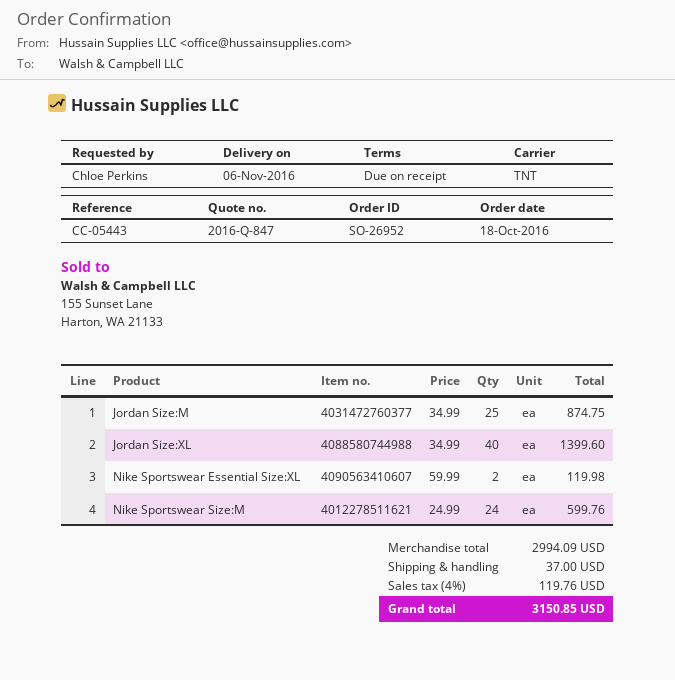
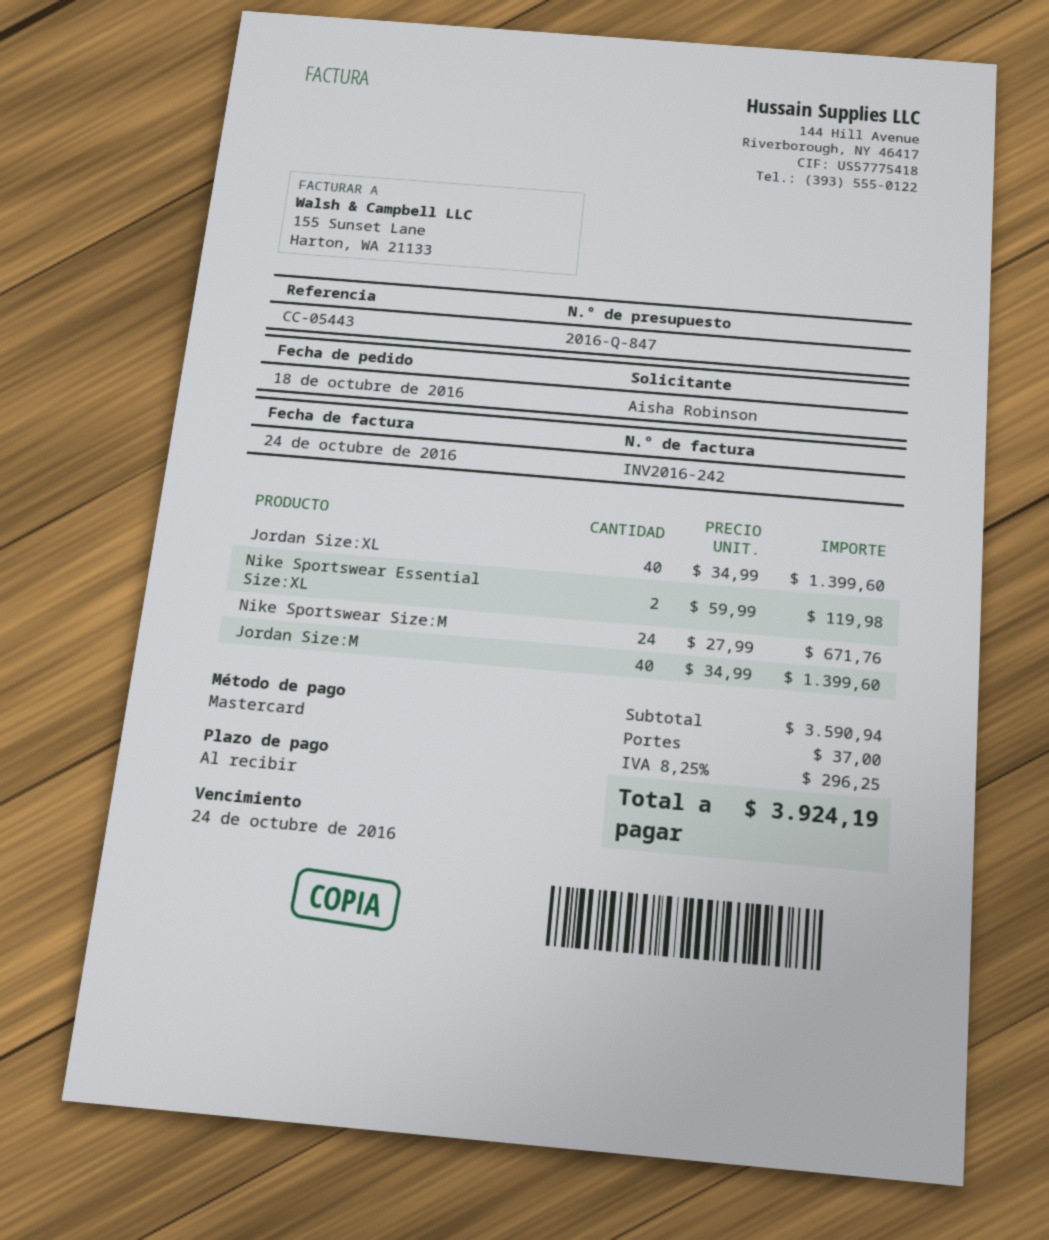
ordered by: Chloe Perkins -> Aisha Robinson
Jordan Size:M: 25 x 34.99 = 874.75 -> 40 x 34.99 = 1399.60
Nike Sportswear Size:M: 24 x 24.99 = 599.76 -> 24 x 27.99 = 671.76
subtotal: 2994.09 -> 3590.94
tax: 4% = 119.76 -> 8.25% = 296.25
total: 3150.85 -> 3924.19

